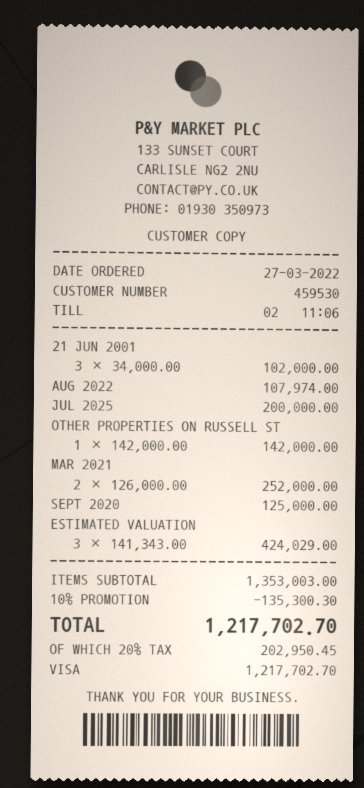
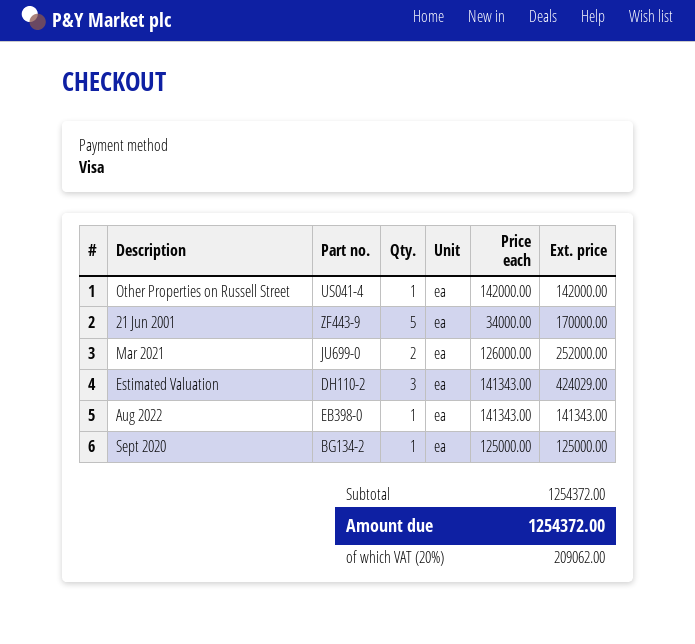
21 JUN 2001: 3 x 34000.00 = 102000.00 -> 5 x 34000.00 = 170000.00
AUG 2022: 1 x 107974.00 = 107974.00 -> 1 x 141343.00 = 141343.00
JUL 2025: 1 x 200000.00 = 200000.00 -> none
subtotal: 1353003.00 -> 1254372.00
discount: 10% = 135300.30 -> none
tax: 20% = 202950.45 -> 20% = 209062.00
total: 1217702.70 -> 1254372.00

